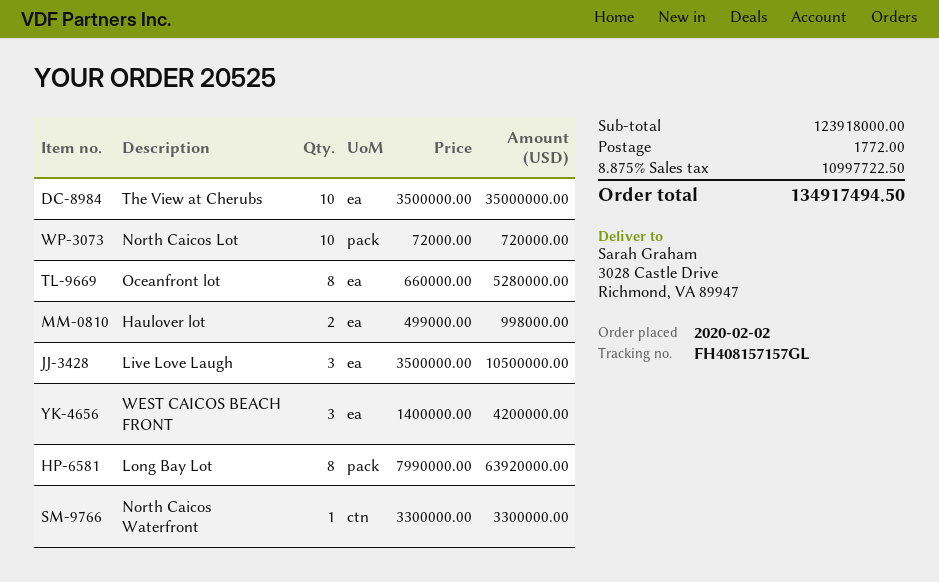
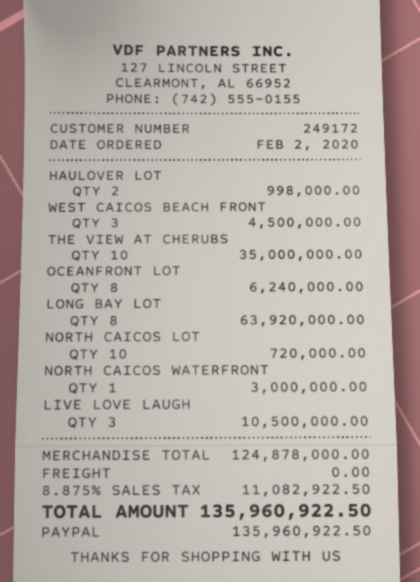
Oceanfront lot: 8 for 5280000.00 -> 8 for 6240000.00
WEST CAICOS BEACH FRONT: 3 for 4200000.00 -> 3 for 4500000.00
North Caicos Waterfront: 1 for 3300000.00 -> 1 for 3000000.00
subtotal: 123918000.00 -> 124878000.00
shipping: 1772.00 -> 0.00
tax: 8.875% = 10997722.50 -> 8.875% = 11082922.50
total: 134917494.50 -> 135960922.50

